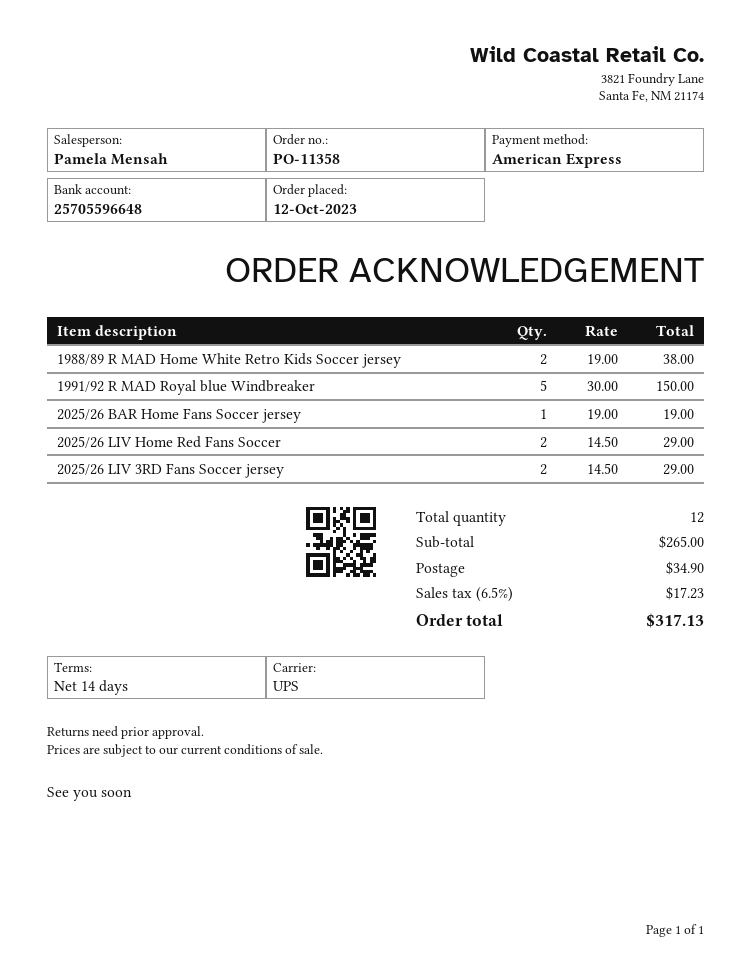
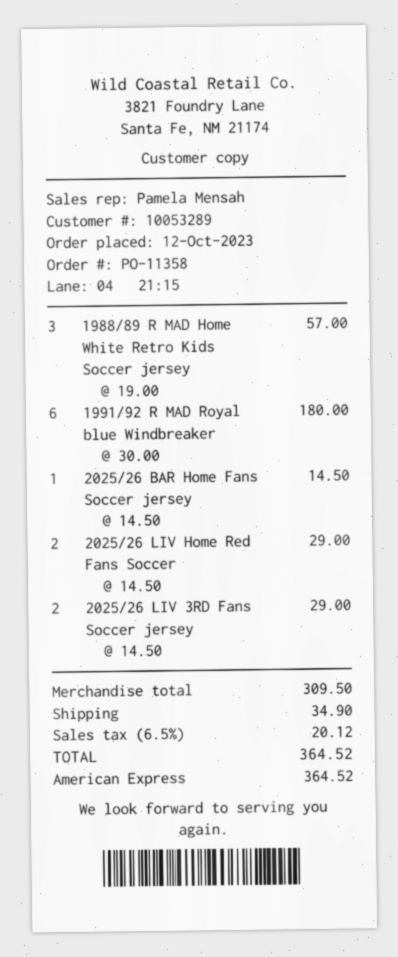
1988/89 R MAD Home White Retro Kids Soccer jersey: 2 x 19.00 = 38.00 -> 3 x 19.00 = 57.00
1991/92 R MAD Royal blue Windbreaker: 5 x 30.00 = 150.00 -> 6 x 30.00 = 180.00
2025/26 BAR Home Fans Soccer jersey: 1 x 19.00 = 19.00 -> 1 x 14.50 = 14.50
subtotal: 265.00 -> 309.50
tax: 6.5% = 17.23 -> 6.5% = 20.12
total: 317.13 -> 364.52

